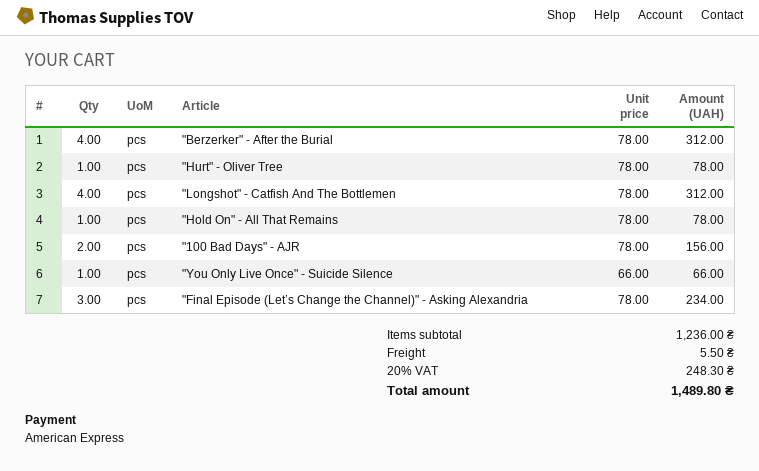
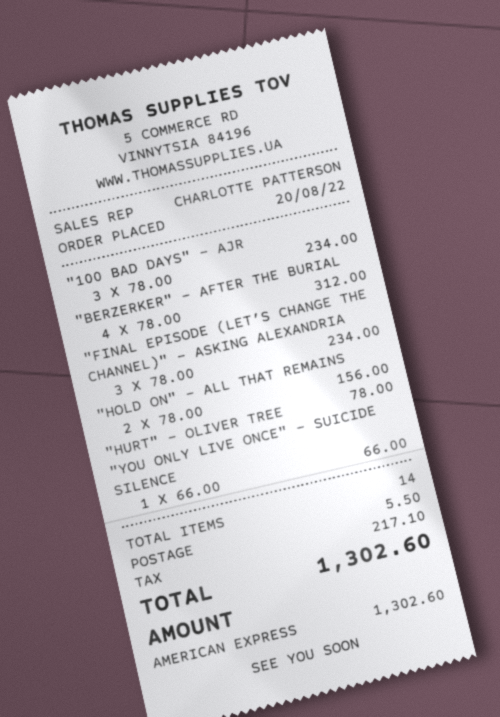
"Longshot" - Catfish And The Bottlemen: 4 x 78.00 = 312.00 -> none
"Hold On" - All That Remains: 1 x 78.00 = 78.00 -> 2 x 78.00 = 156.00
"100 Bad Days" - AJR: 2 x 78.00 = 156.00 -> 3 x 78.00 = 234.00
tax: 248.30 -> 217.10
total: 1489.80 -> 1302.60

